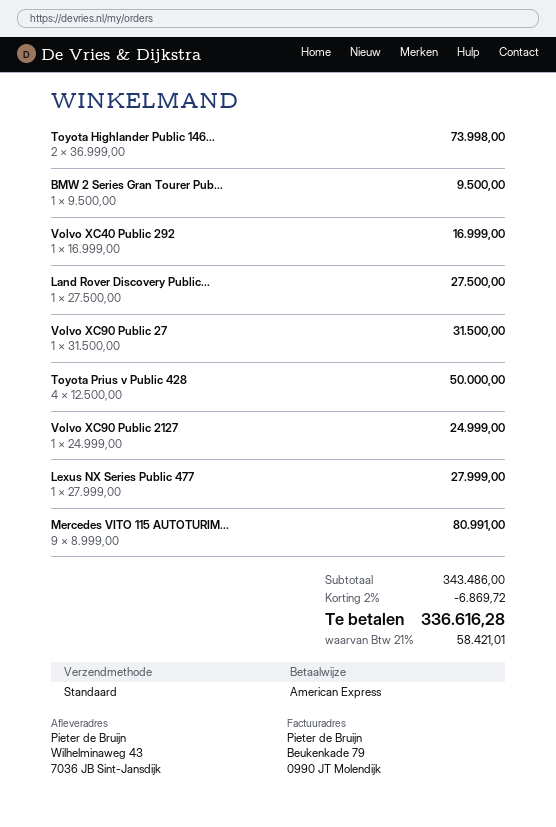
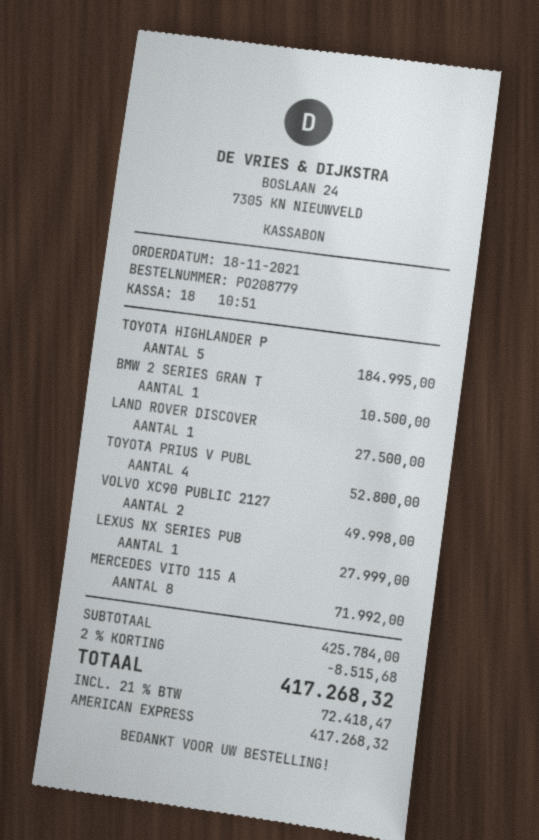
Toyota Highlander Public 146...: 2 for 73998.00 -> 5 for 184995.00
BMW 2 Series Gran Tourer Pub...: 1 for 9500.00 -> 1 for 10500.00
Volvo XC40 Public 292: 1 for 16999.00 -> none
Volvo XC90 Public 27: 1 for 31500.00 -> none
Toyota Prius v Public 428: 4 for 50000.00 -> 4 for 52800.00
Volvo XC90 Public 2127: 1 for 24999.00 -> 2 for 49998.00
Mercedes VITO 115 AUTOTURIM...: 9 for 80991.00 -> 8 for 71992.00
subtotal: 343486.00 -> 425784.00
discount: 2% = 6869.72 -> 2% = 8515.68
tax: 21% = 58421.01 -> 21% = 72418.47
total: 336616.28 -> 417268.32

